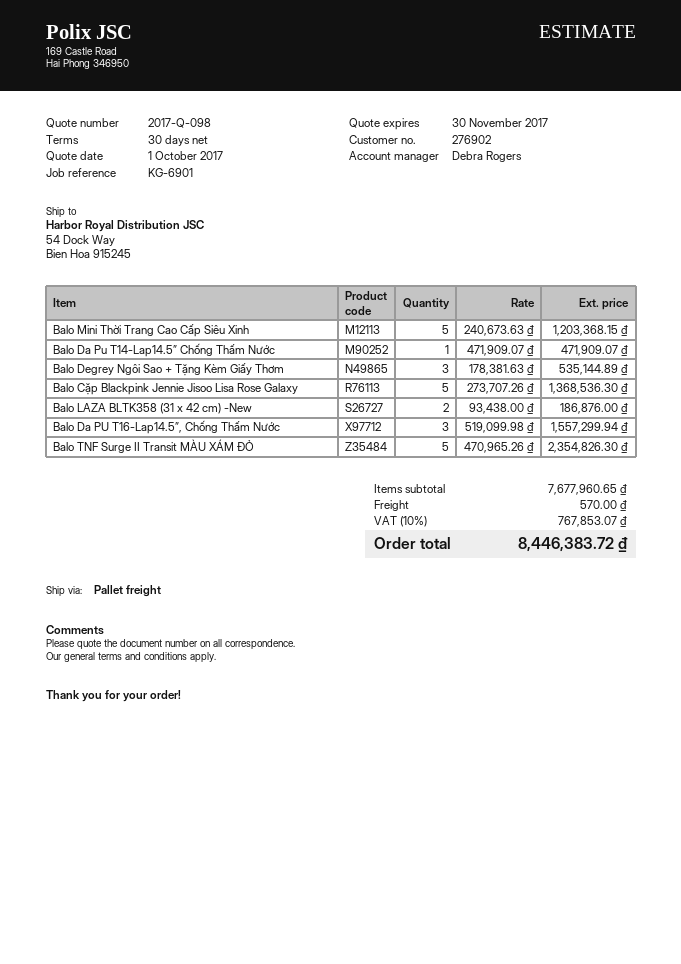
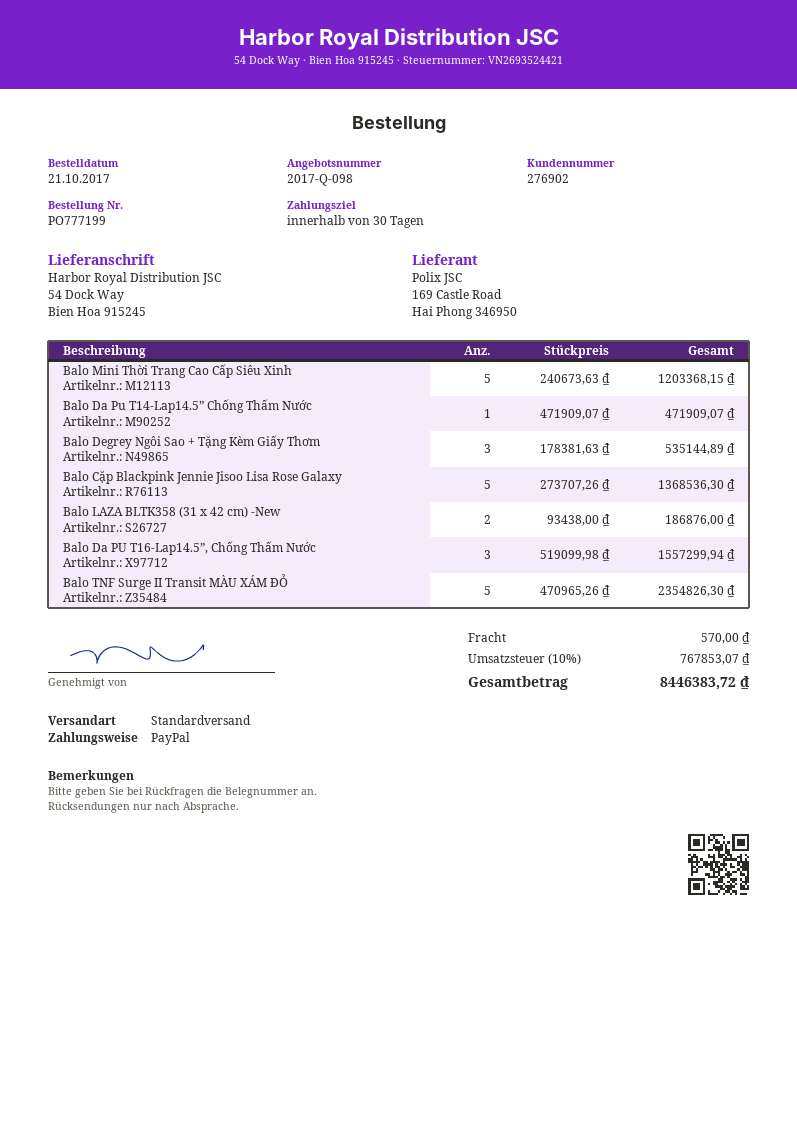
shipping method: pallet freight -> standard

